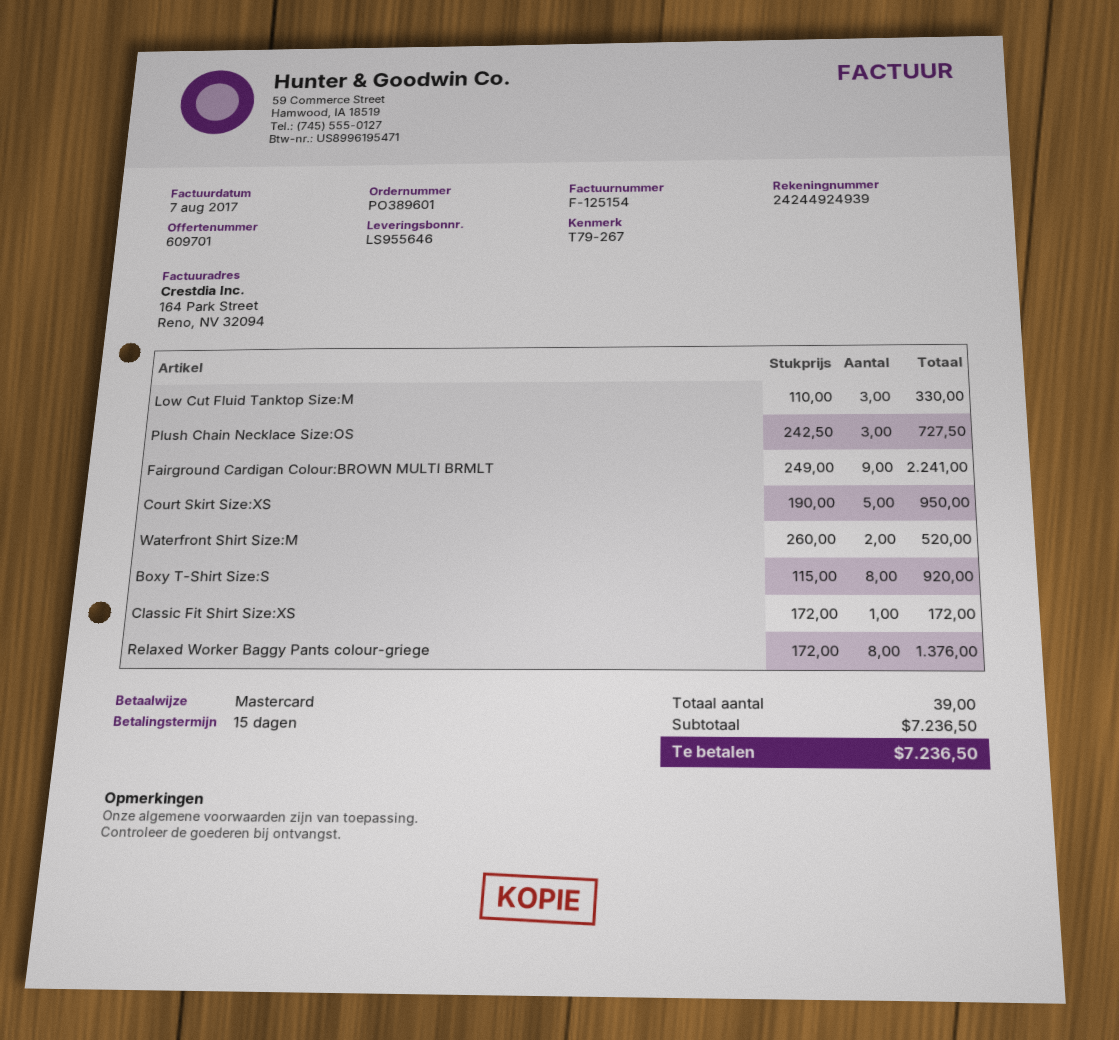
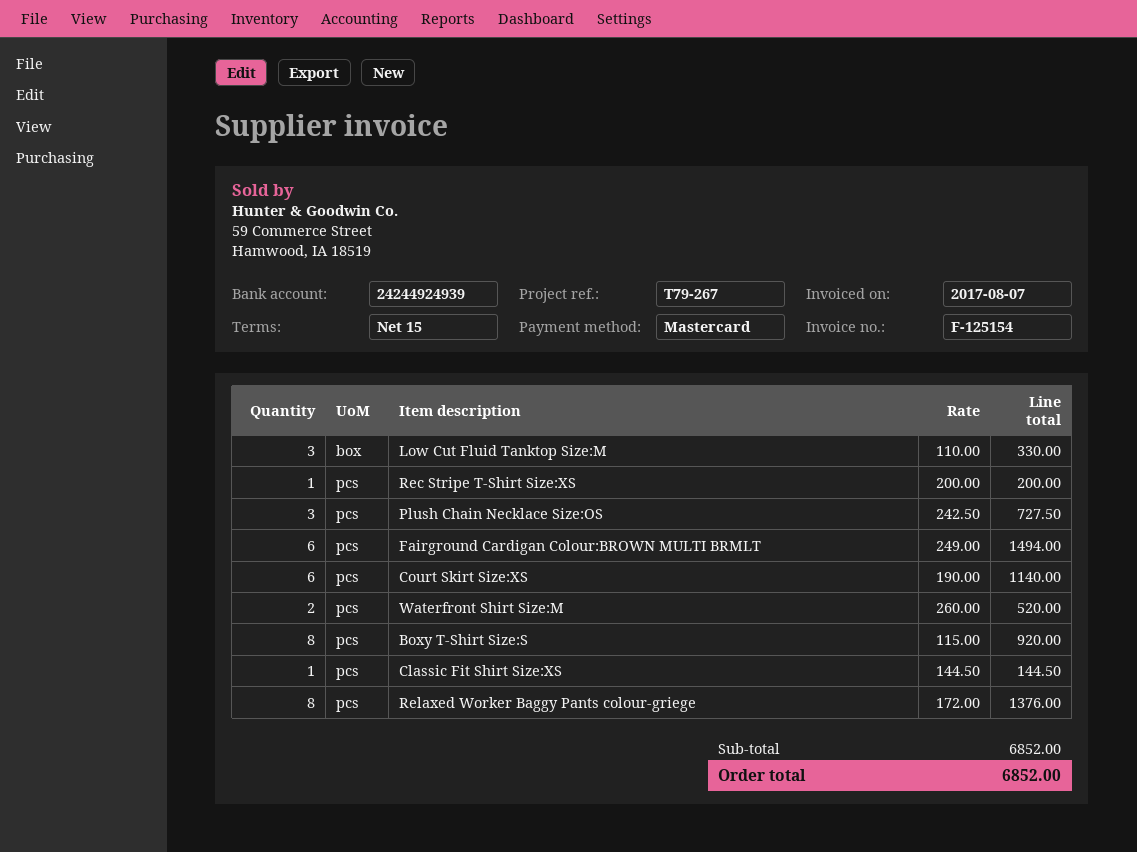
Fairground Cardigan Colour:BROWN MULTI BRMLT: 9 x 249.00 = 2241.00 -> 6 x 249.00 = 1494.00
Court Skirt Size:XS: 5 x 190.00 = 950.00 -> 6 x 190.00 = 1140.00
Classic Fit Shirt Size:XS: 1 x 172.00 = 172.00 -> 1 x 144.50 = 144.50
Rec Stripe T-Shirt Size:XS: none -> 1 x 200.00 = 200.00
subtotal: 7236.50 -> 6852.00
total: 7236.50 -> 6852.00

